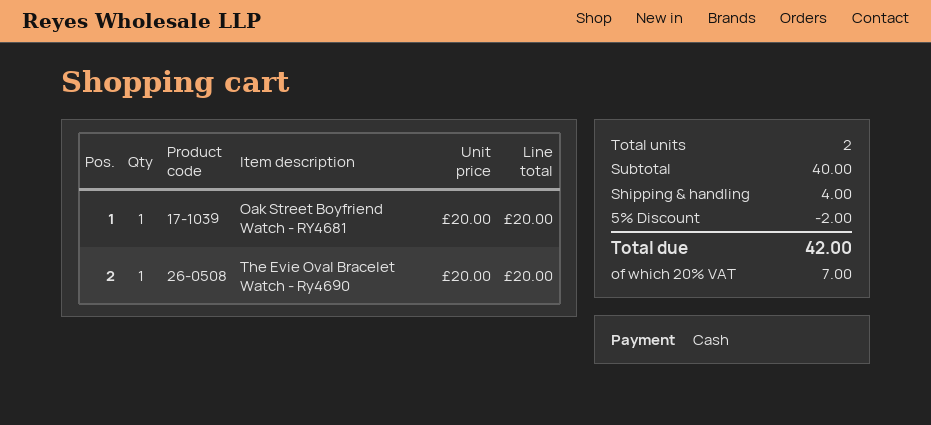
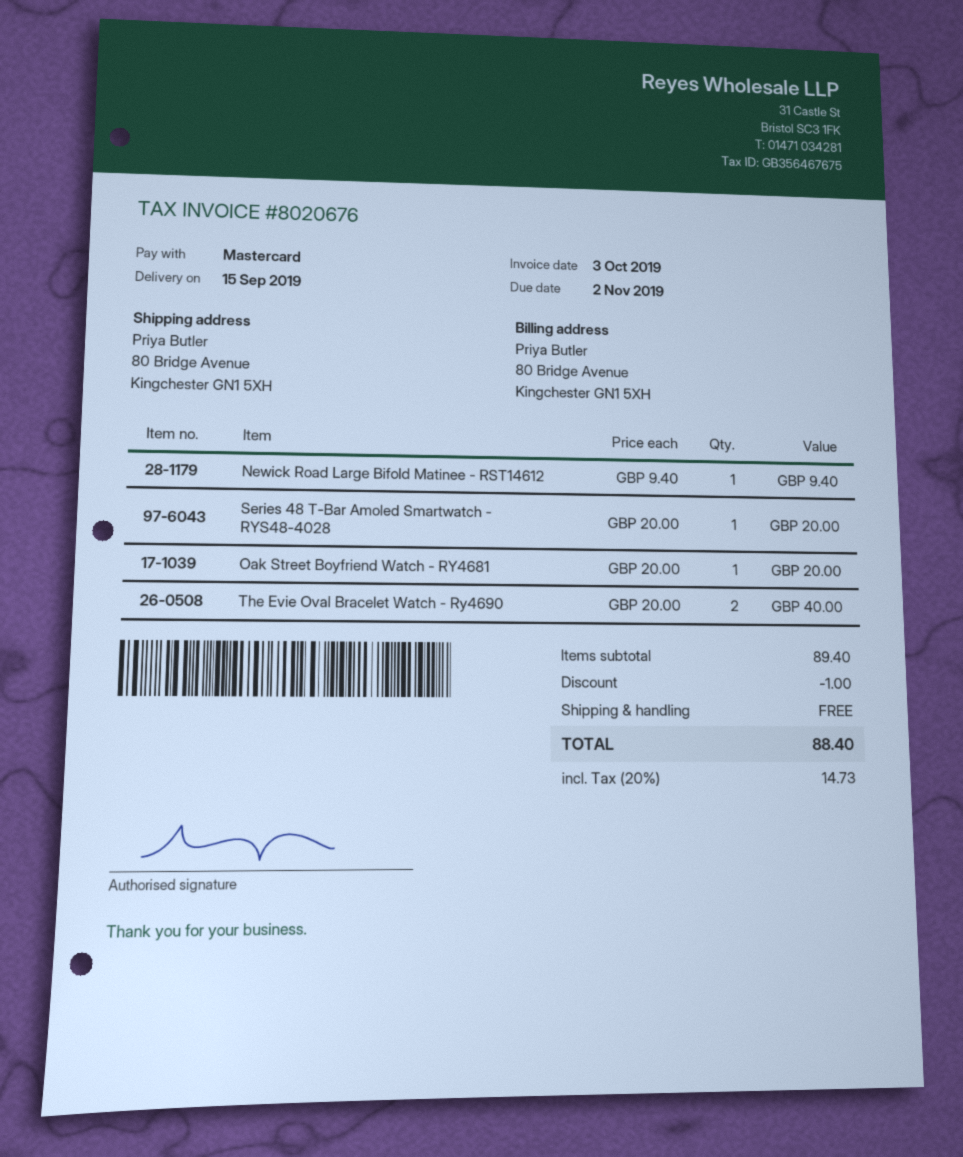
payment method: cash -> Mastercard
The Evie Oval Bracelet Watch - Ry4690: 1 x 20.00 = 20.00 -> 2 x 20.00 = 40.00
Newick Road Large Bifold Matinee - RST14612: none -> 1 x 9.40 = 9.40
Series 48 T-Bar Amoled Smartwatch - RYS48-4028: none -> 1 x 20.00 = 20.00
subtotal: 40.00 -> 89.40
discount: 2.00 -> 1.00
shipping: 4.00 -> 0.00
tax: 20% = 7.00 -> 20% = 14.73
total: 42.00 -> 88.40

